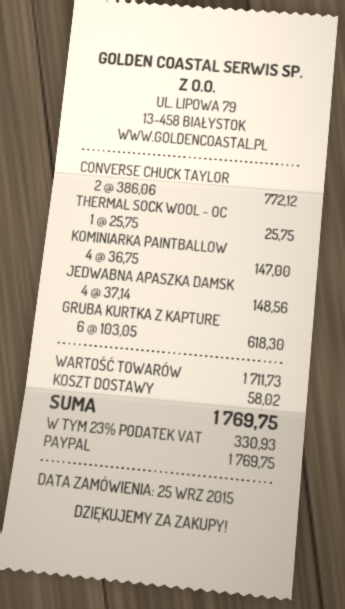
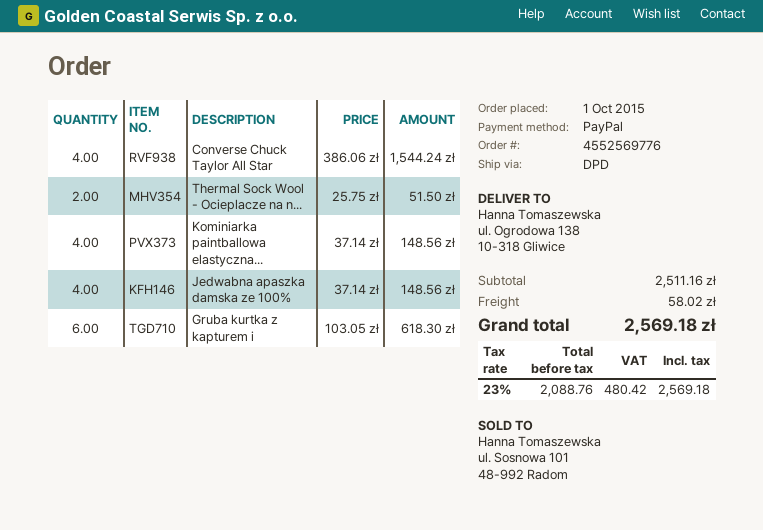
order date: 2015-09-25 -> 2015-10-01
CONVERSE CHUCK TAYLOR: 2 x 386.06 = 772.12 -> 4 x 386.06 = 1544.24
THERMAL SOCK WOOL - OC: 1 x 25.75 = 25.75 -> 2 x 25.75 = 51.50
KOMINIARKA PAINTBALLOW: 4 x 36.75 = 147.00 -> 4 x 37.14 = 148.56
subtotal: 1711.73 -> 2511.16
tax: 23% = 330.93 -> 23% = 480.42
total: 1769.75 -> 2569.18

